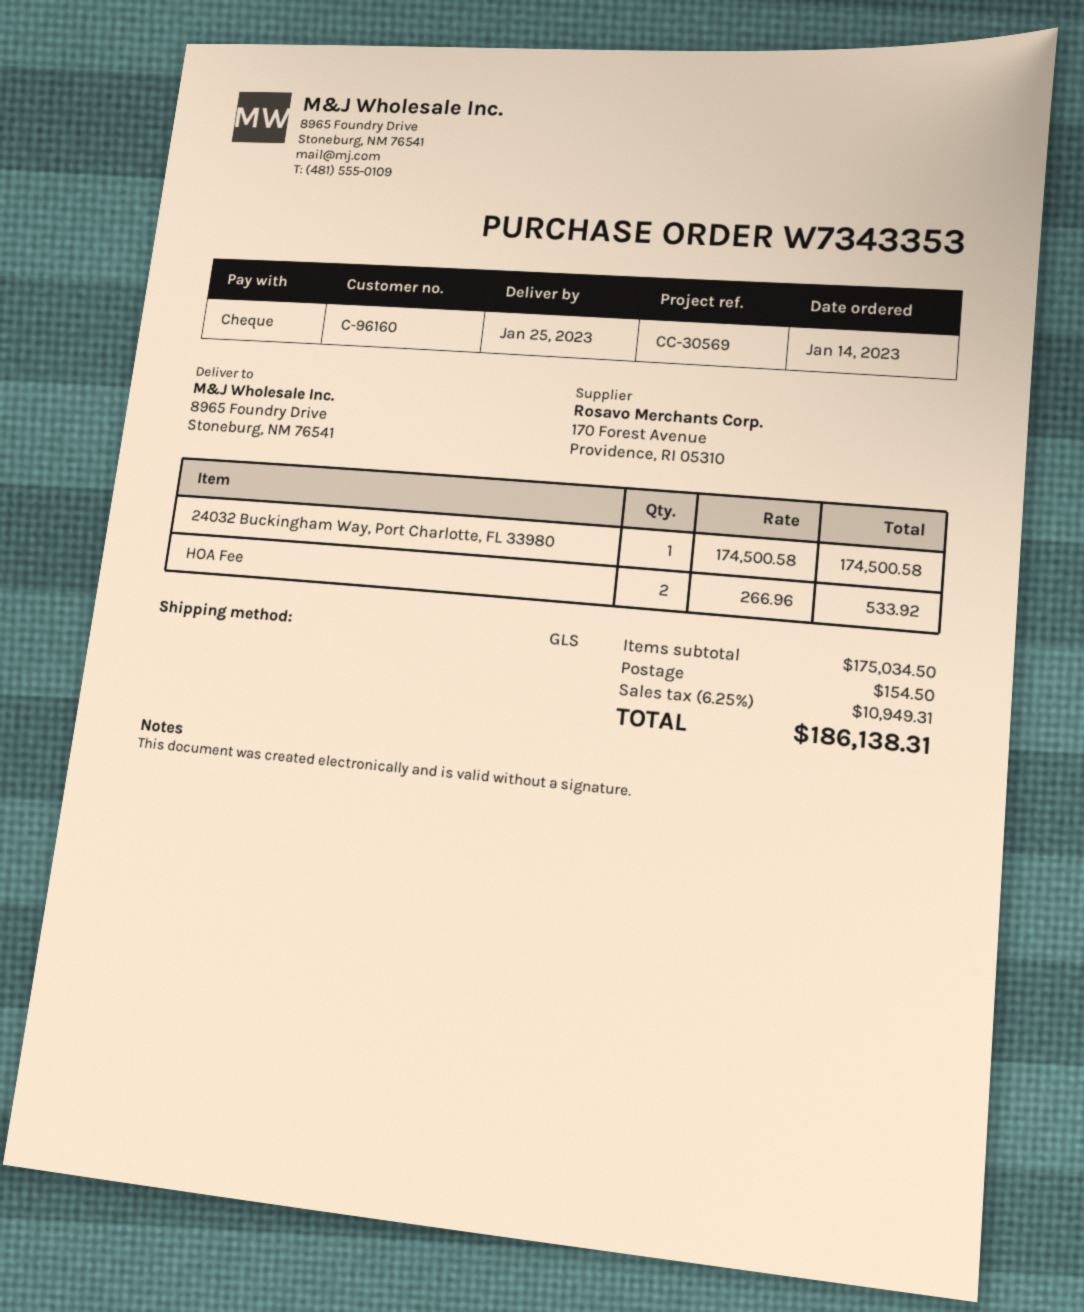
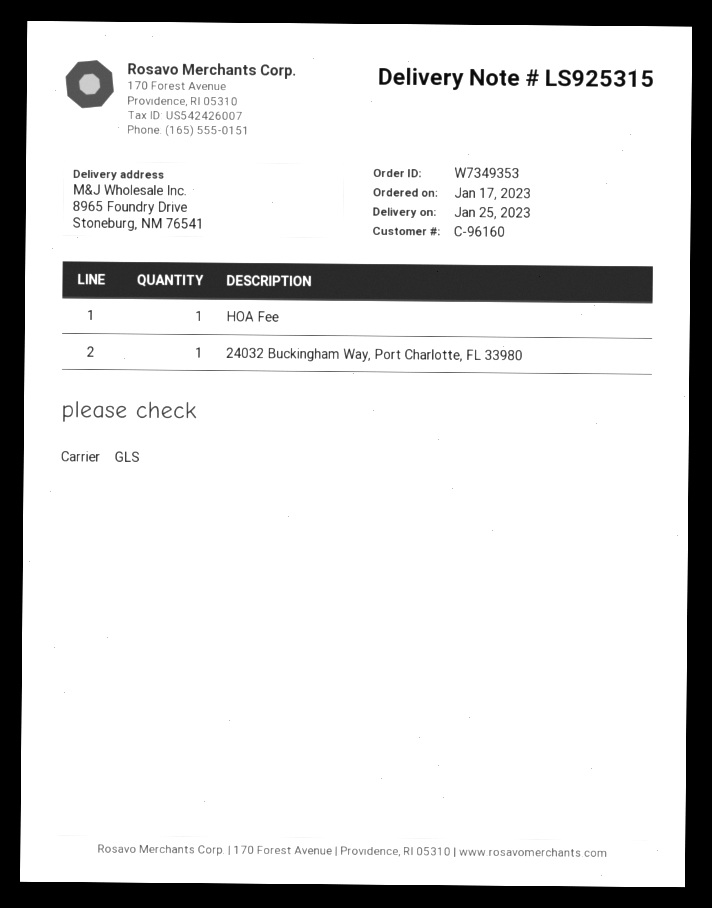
order number: W7343353 -> W7349353
order date: 2023-01-14 -> 2023-01-17
HOA Fee: 2 -> 1

